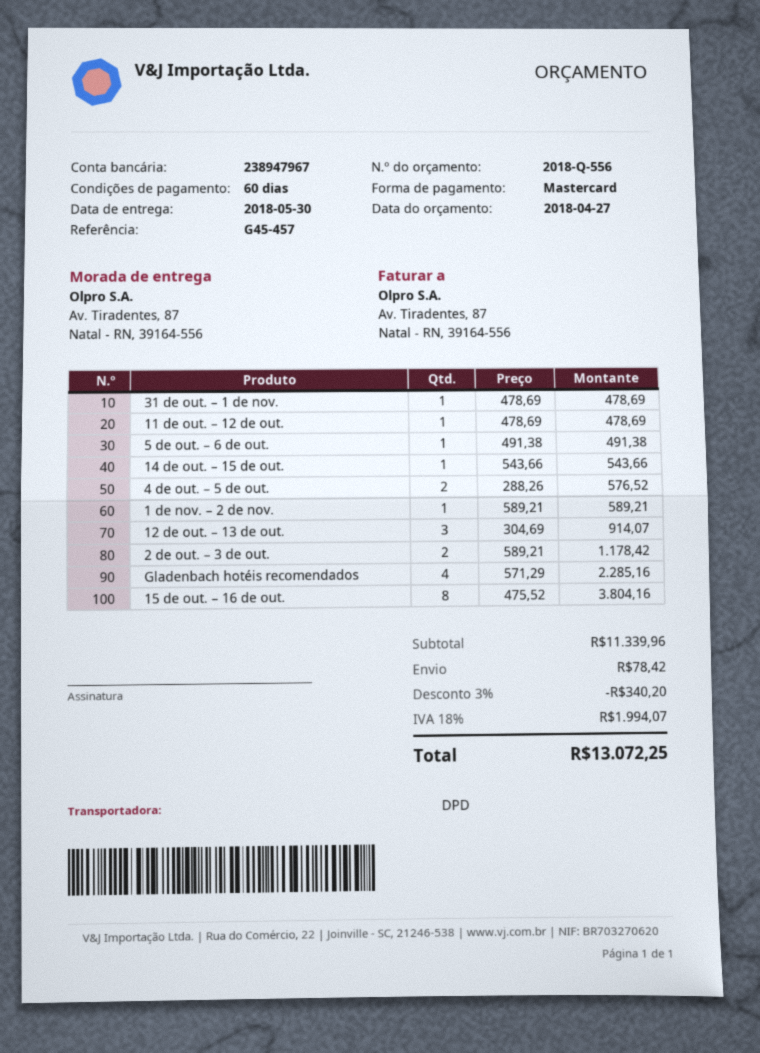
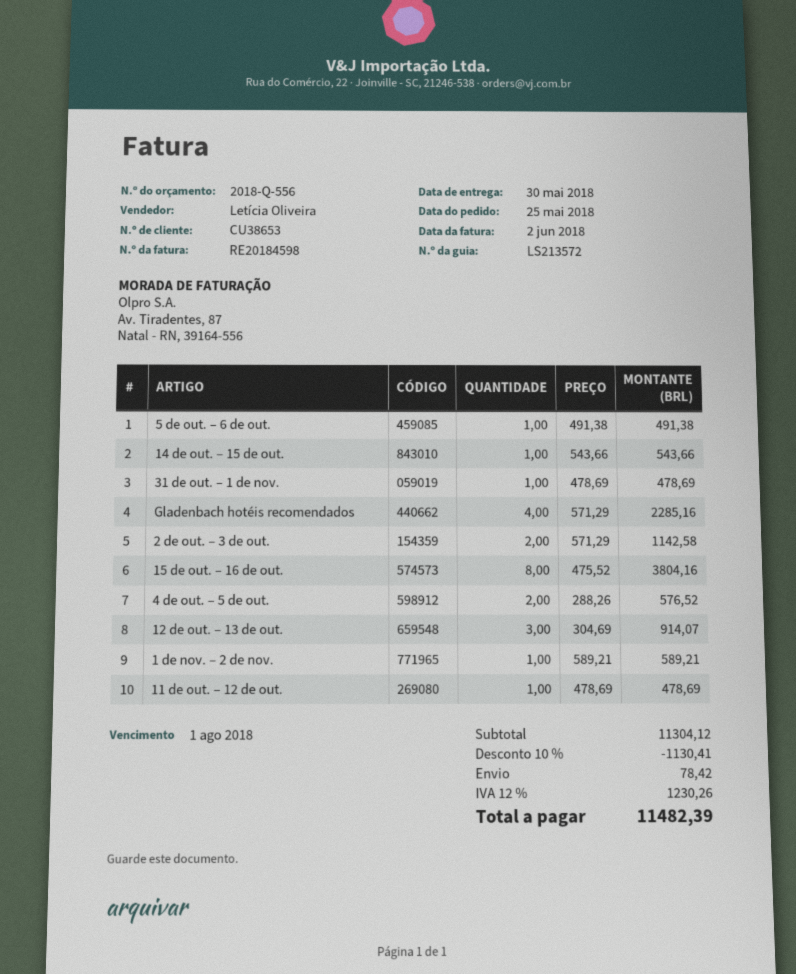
2 de out. – 3 de out.: 2 x 589.21 = 1178.42 -> 2 x 571.29 = 1142.58
subtotal: 11339.96 -> 11304.12
discount: 3% = 340.20 -> 10% = 1130.41
tax: 18% = 1994.07 -> 12% = 1230.26
total: 13072.25 -> 11482.39

